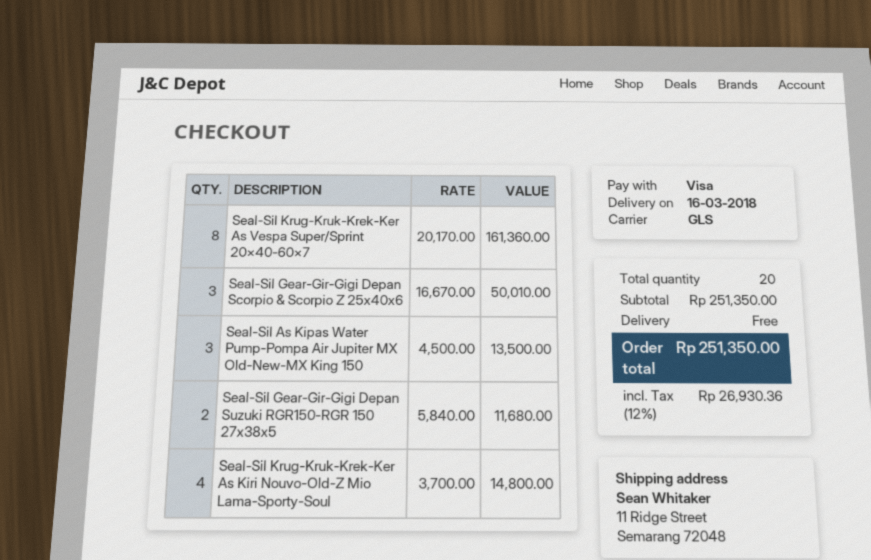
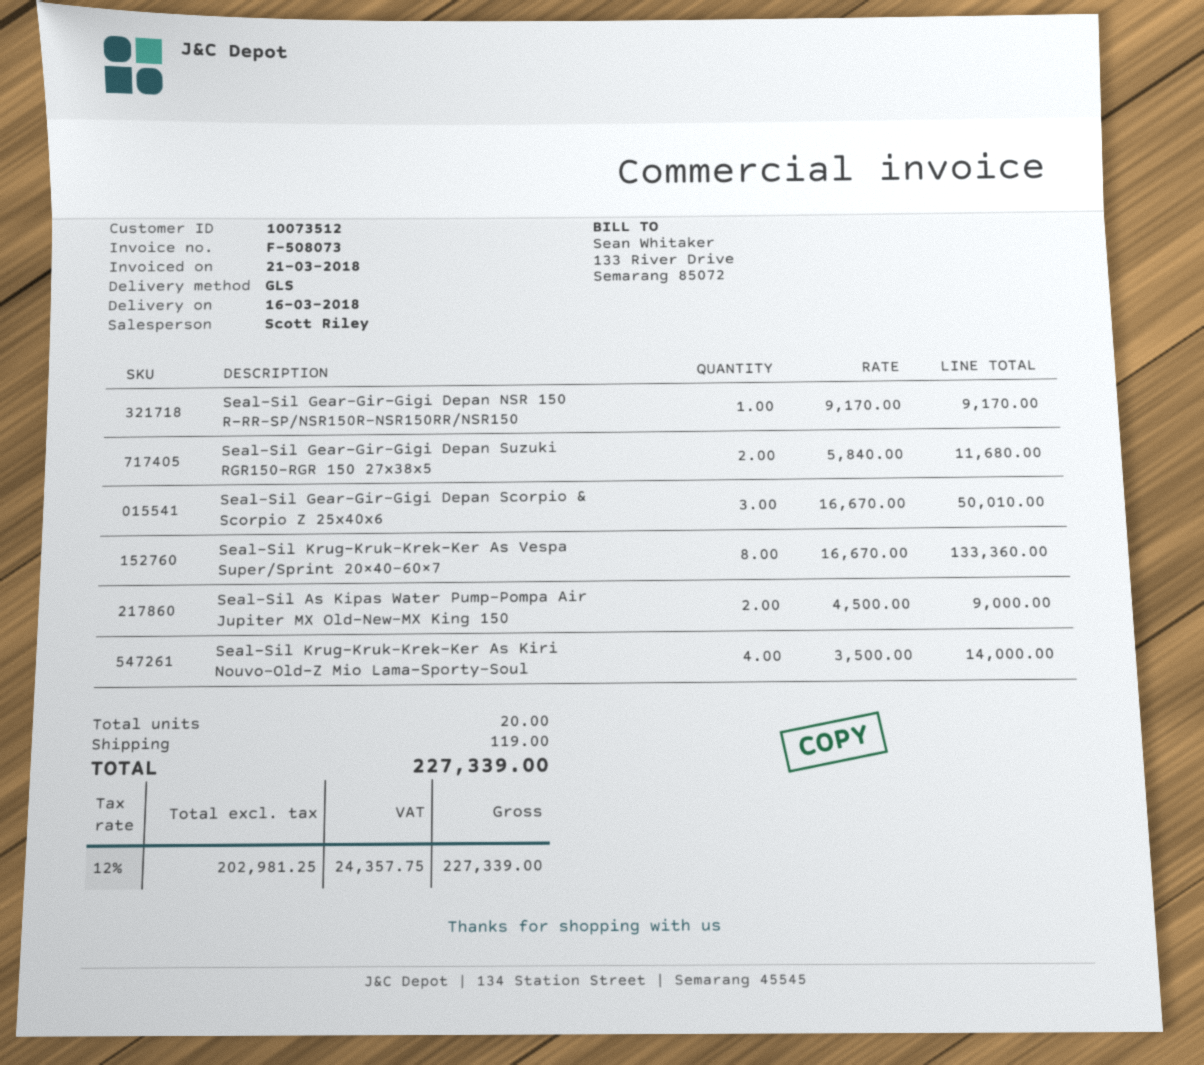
Seal-Sil Krug-Kruk-Krek-Ker As Vespa Super/Sprint 20×40-60×7: 8 x 20170.00 = 161360.00 -> 8 x 16670.00 = 133360.00
Seal-Sil As Kipas Water Pump-Pompa Air Jupiter MX Old-New-MX King 150: 3 x 4500.00 = 13500.00 -> 2 x 4500.00 = 9000.00
Seal-Sil Krug-Kruk-Krek-Ker As Kiri Nouvo-Old-Z Mio Lama-Sporty-Soul: 4 x 3700.00 = 14800.00 -> 4 x 3500.00 = 14000.00
Seal-Sil Gear-Gir-Gigi Depan NSR 150 R-RR-SP/NSR150R-NSR150RR/NSR150: none -> 1 x 9170.00 = 9170.00
shipping: 0.00 -> 119.00
tax: 12% = 26930.36 -> 12% = 24357.75
total: 251350.00 -> 227339.00

